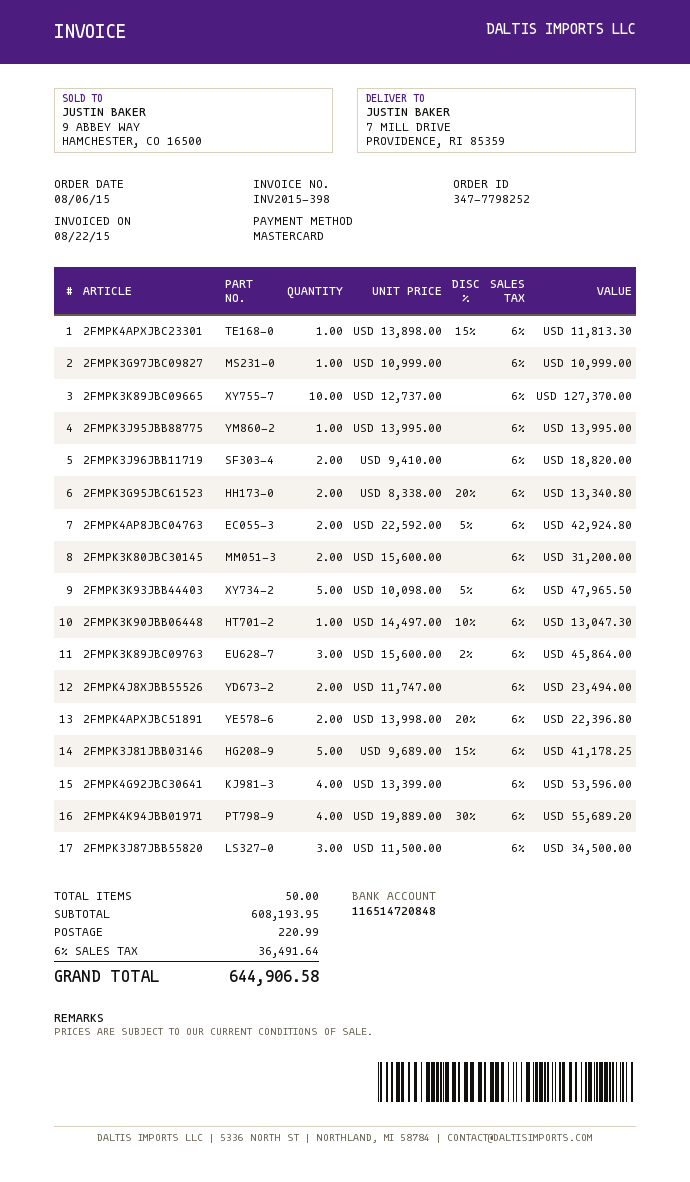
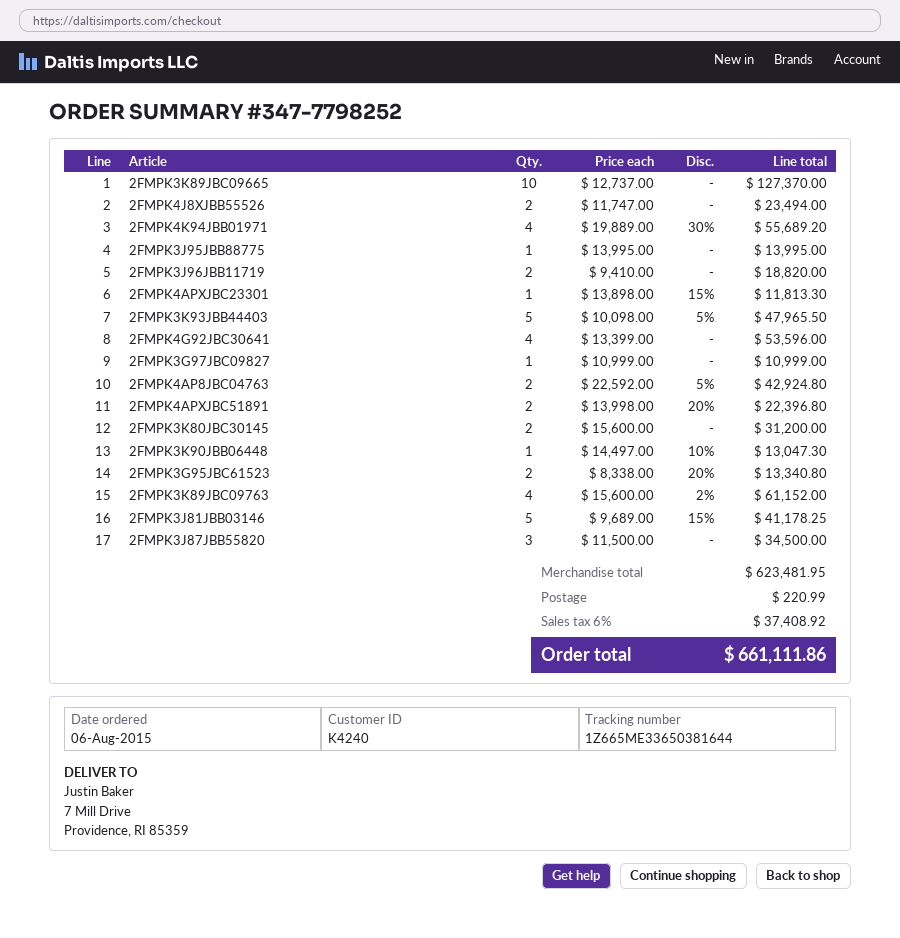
2FMPK3K89JBC09763: 3 x 15600.00 - 2% = 45864.00 -> 4 x 15600.00 - 2% = 61152.00
subtotal: 608193.95 -> 623481.95
tax: 6% = 36491.64 -> 6% = 37408.92
total: 644906.58 -> 661111.86

